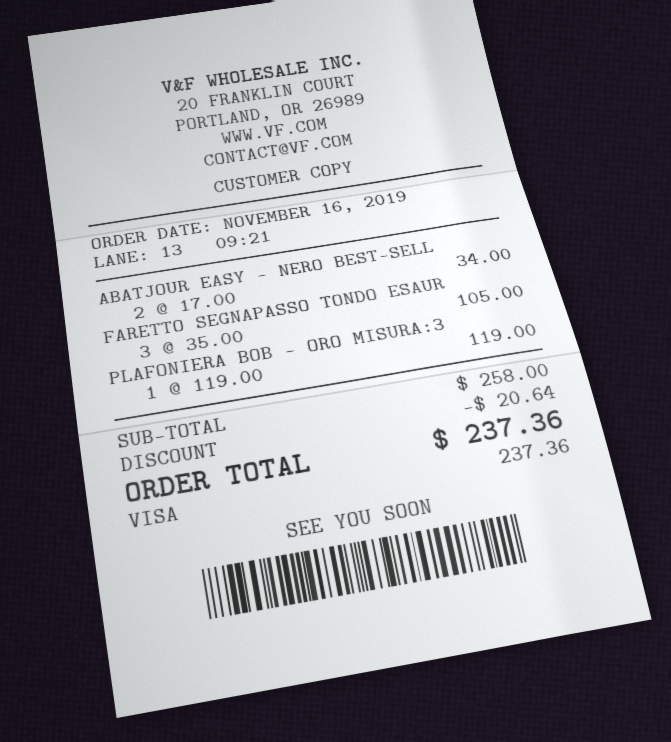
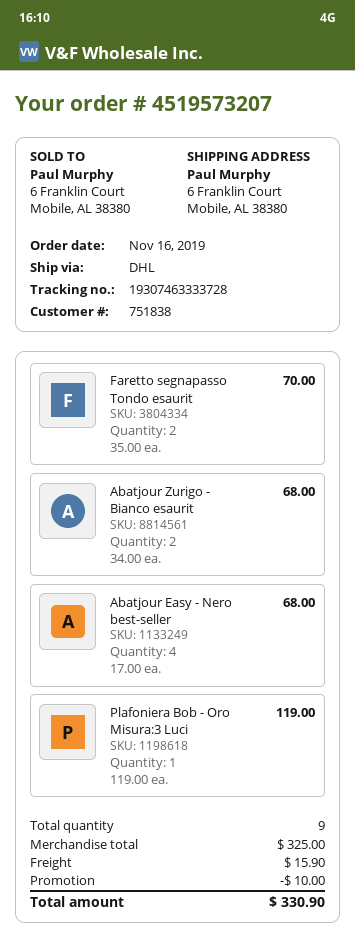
ABATJOUR EASY - NERO BEST-SELL: 2 x 17.00 = 34.00 -> 4 x 17.00 = 68.00
FARETTO SEGNAPASSO TONDO ESAUR: 3 x 35.00 = 105.00 -> 2 x 35.00 = 70.00
Abatjour Zurigo - Bianco esaurit: none -> 2 x 34.00 = 68.00
subtotal: 258.00 -> 325.00
discount: 20.64 -> 10.00
shipping: none -> 15.90
total: 237.36 -> 330.90

